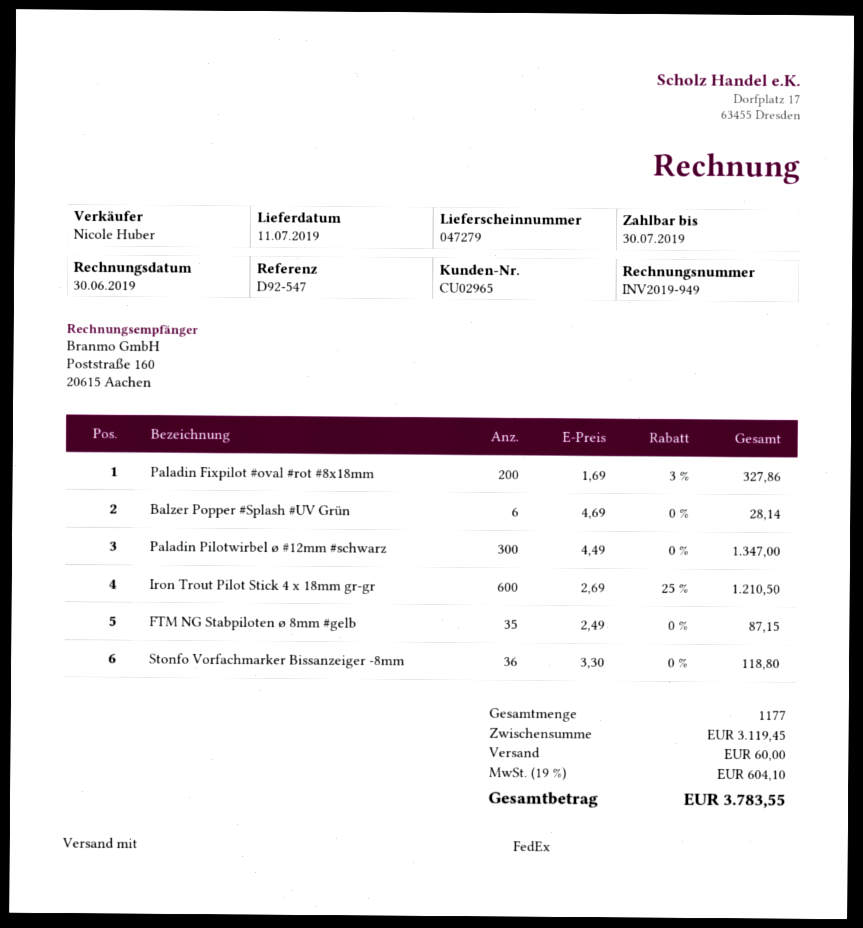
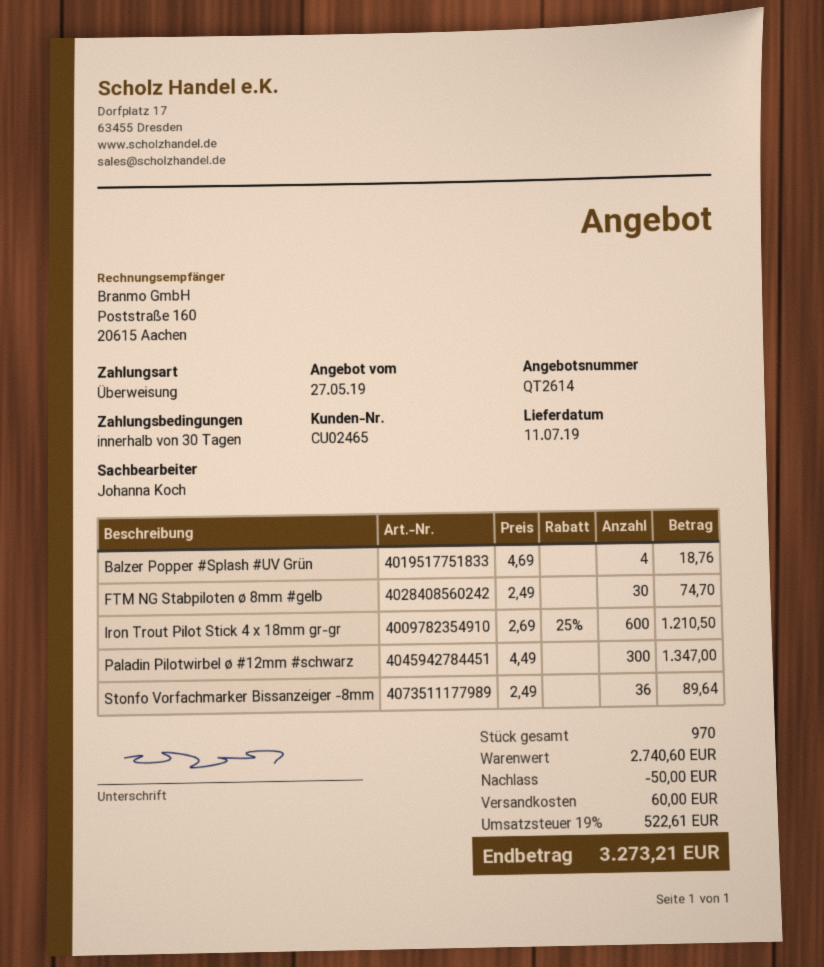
customer number: CU02965 -> CU02465
sales rep: Nicole Huber -> Johanna Koch
Paladin Fixpilot #oval #rot #8x18mm: 200 x 1.69 - 3% = 327.86 -> none
Balzer Popper #Splash #UV Grün: 6 x 4.69 = 28.14 -> 4 x 4.69 = 18.76
FTM NG Stabpiloten ø 8mm #gelb: 35 x 2.49 = 87.15 -> 30 x 2.49 = 74.70
Stonfo Vorfachmarker Bissanzeiger -8mm: 36 x 3.30 = 118.80 -> 36 x 2.49 = 89.64
total quantity: 1177 -> 970
subtotal: 3119.45 -> 2740.60
discount: none -> 50.00
tax: 19% = 604.10 -> 19% = 522.61
total: 3783.55 -> 3273.21

